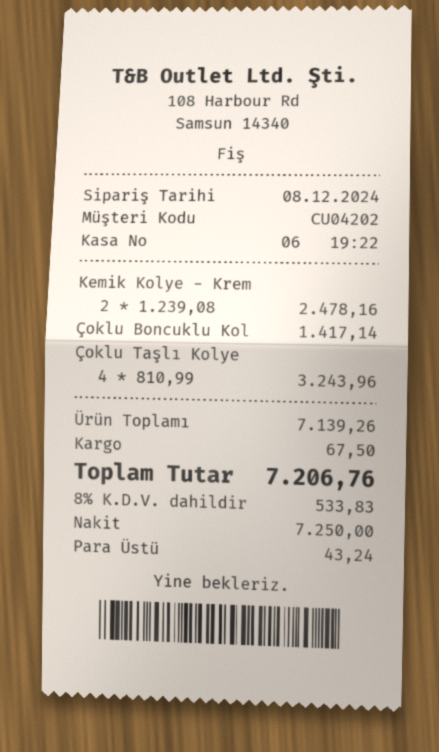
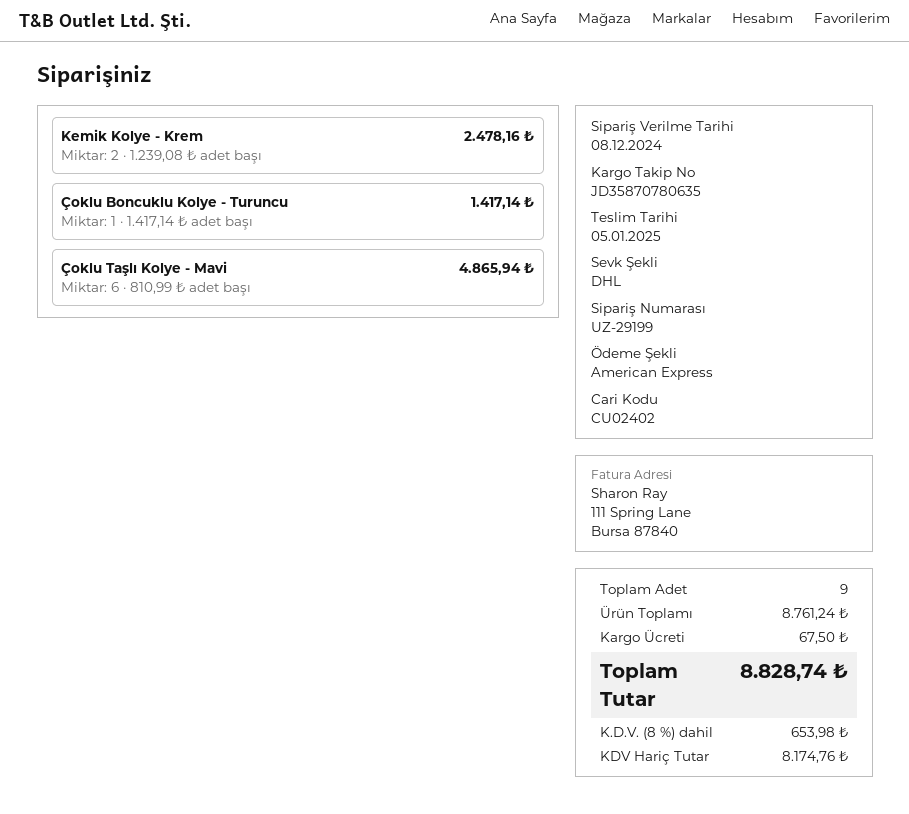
customer number: CU04202 -> CU02402
payment method: cash -> American Express
Çoklu Taşlı Kolye: 4 x 810.99 = 3243.96 -> 6 x 810.99 = 4865.94
subtotal: 7139.26 -> 8761.24
tax: 8% = 533.83 -> 8% = 653.98
total: 7206.76 -> 8828.74

